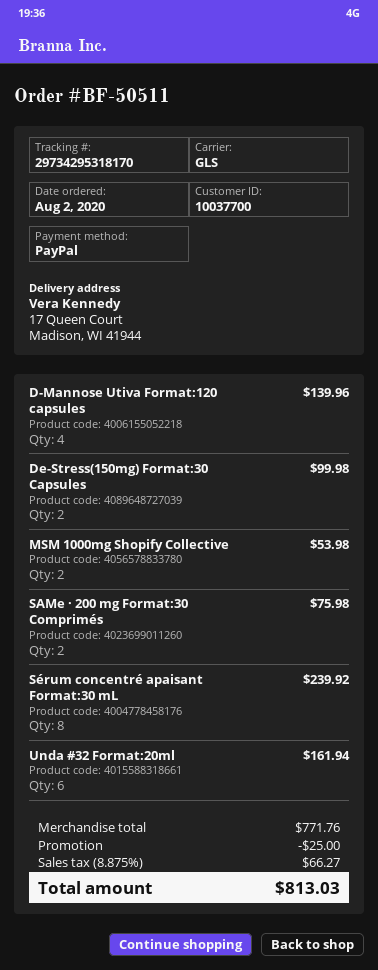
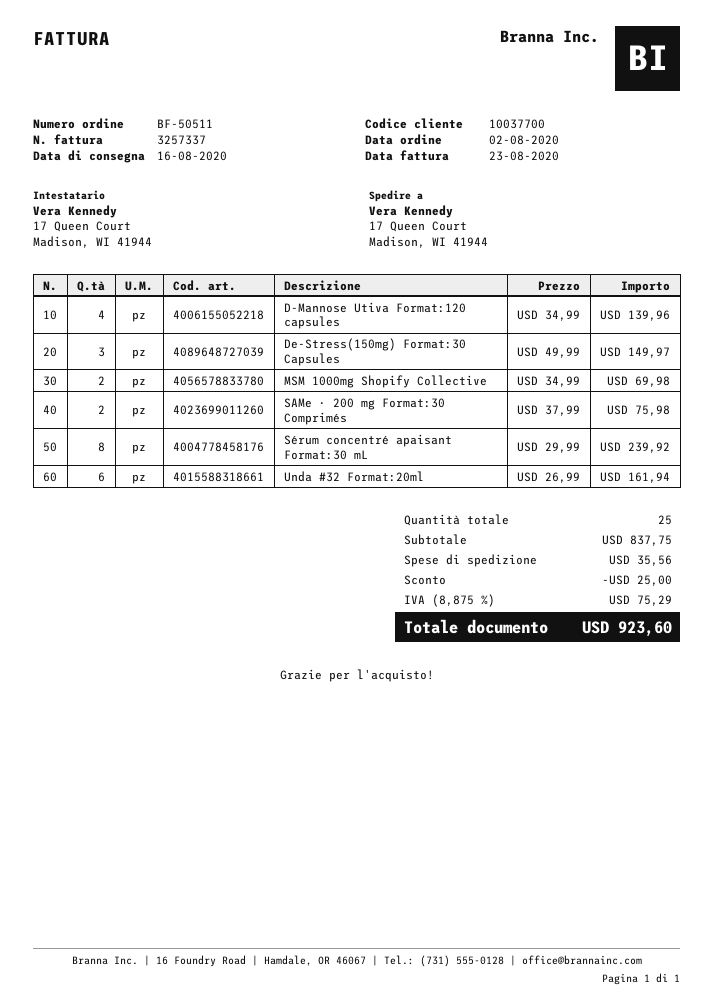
De-Stress(150mg) Format:30 Capsules: 2 for 99.98 -> 3 for 149.97
MSM 1000mg Shopify Collective: 2 for 53.98 -> 2 for 69.98
subtotal: 771.76 -> 837.75
shipping: none -> 35.56
tax: 8.875% = 66.27 -> 8.875% = 75.29
total: 813.03 -> 923.60

